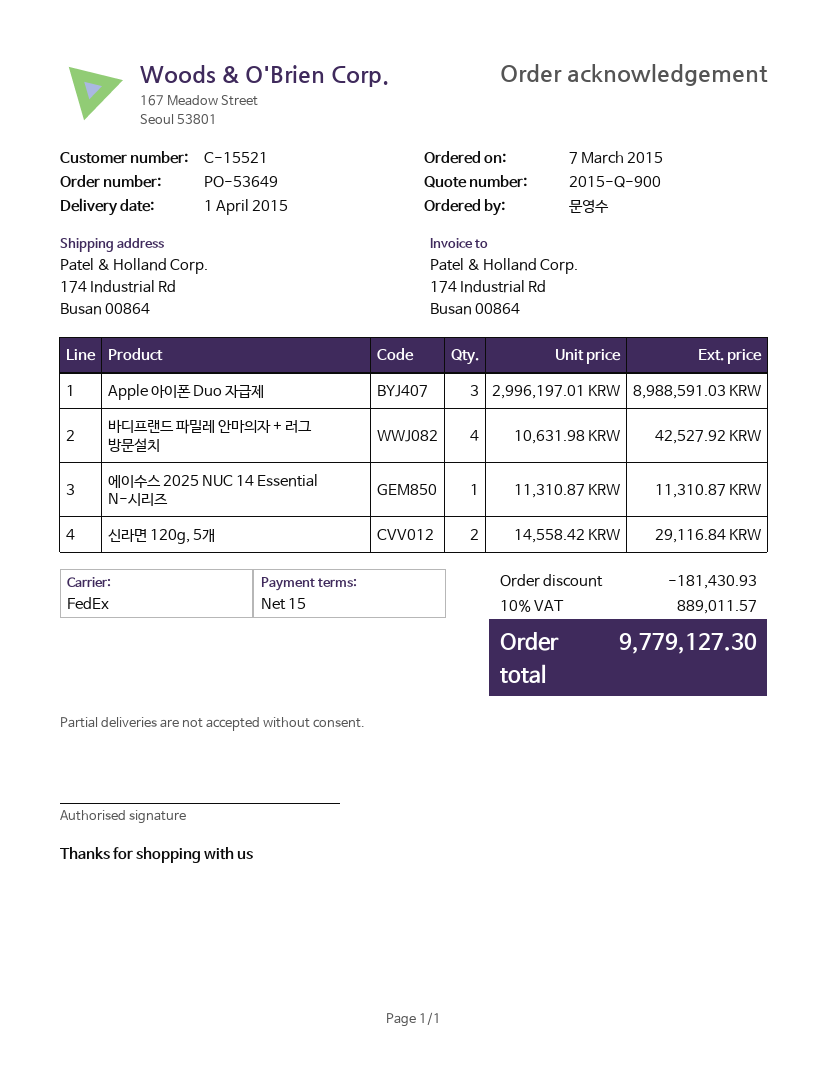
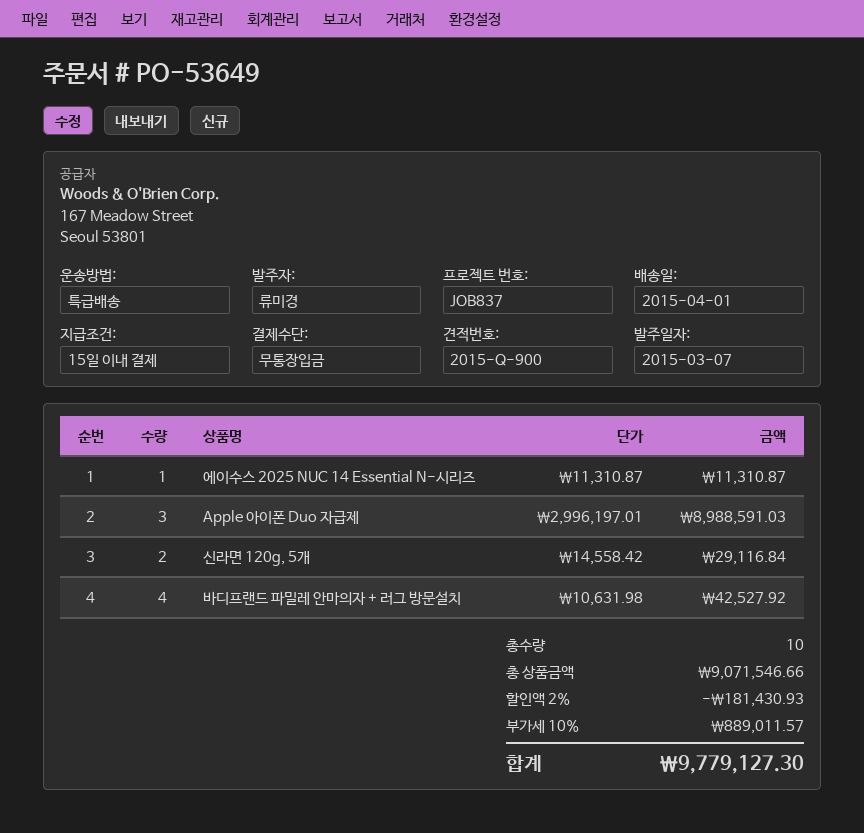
ordered by: 문영수 -> 류미경
shipping method: FedEx -> express

